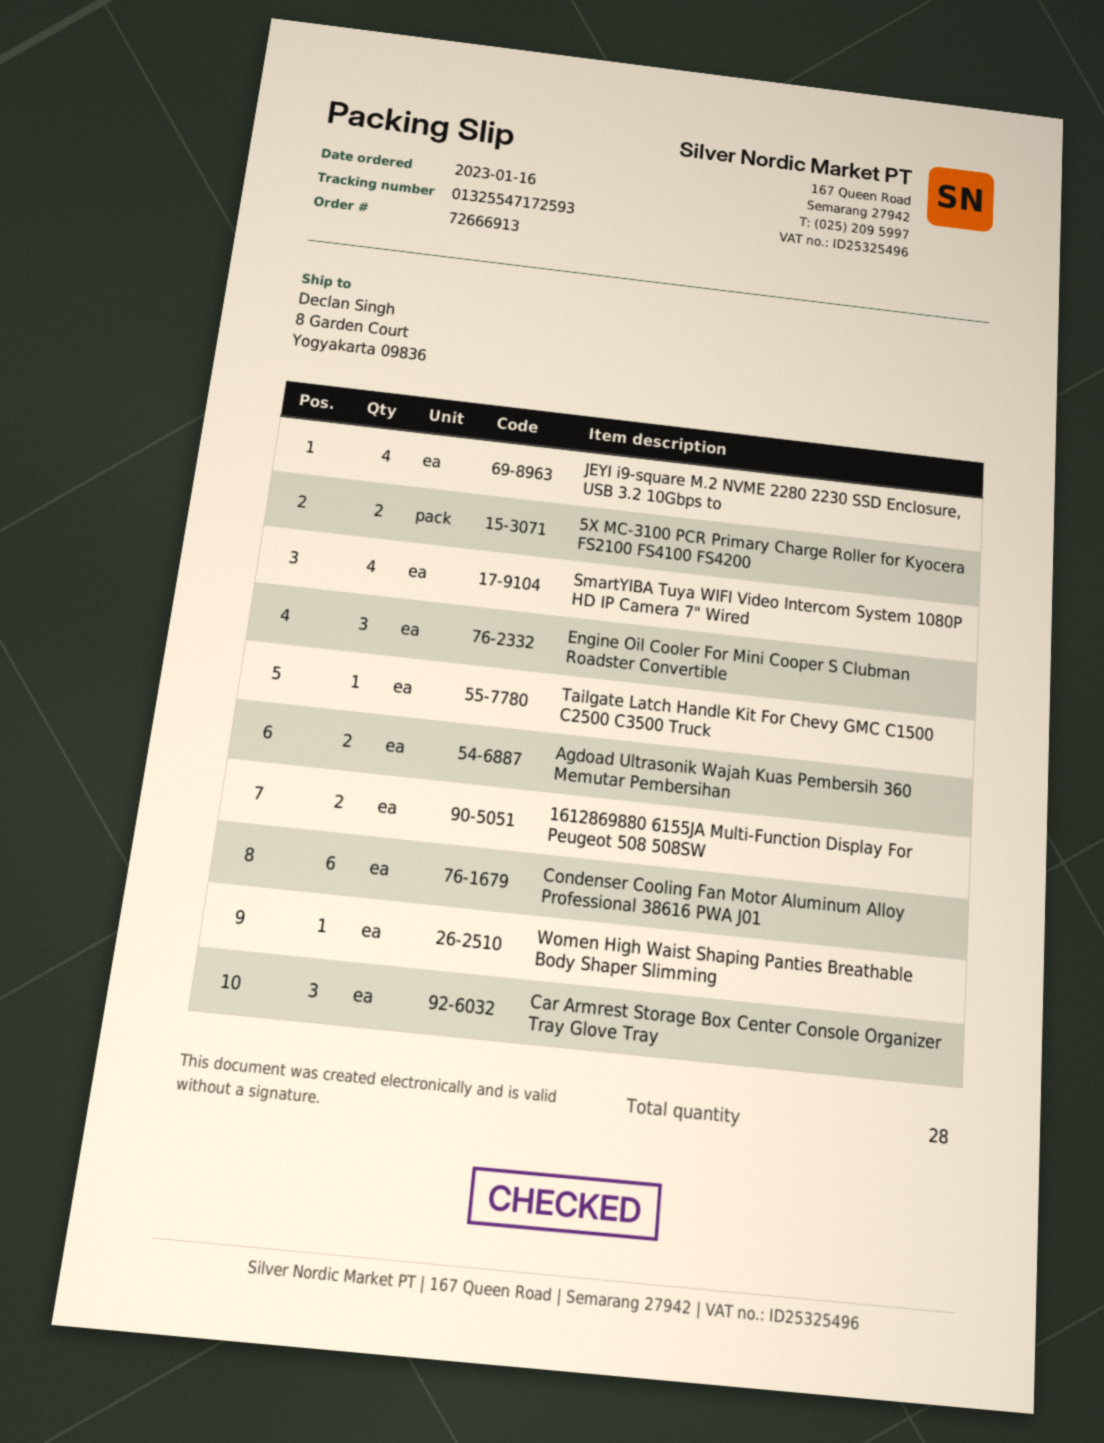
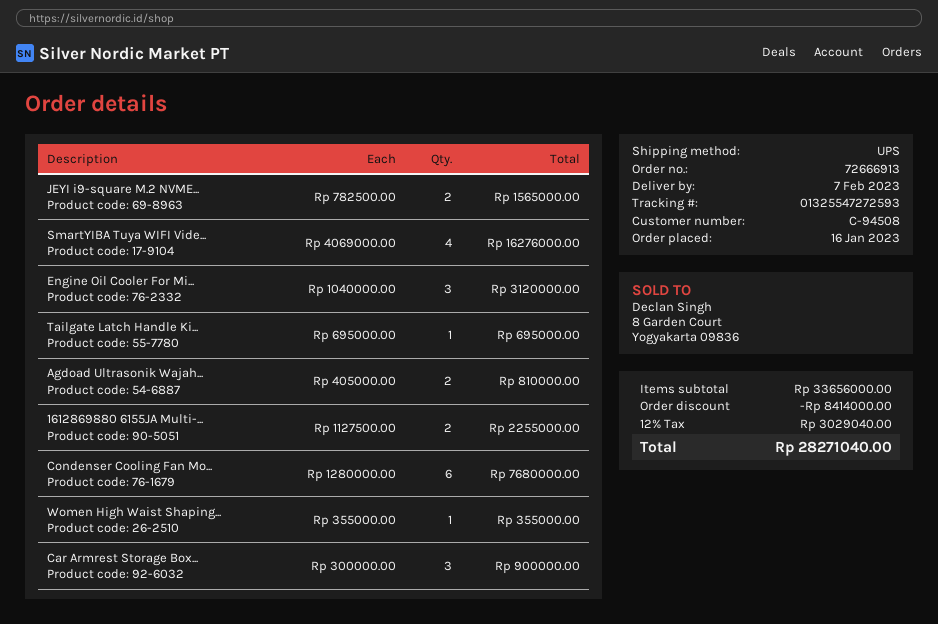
tracking number: 01325547172593 -> 01325547272593
JEYI i9-square M.2 NVME 2280 2230 SSD Enclosure, USB 3.2 10Gbps to: 4 -> 2
5X MC-3100 PCR Primary Charge Roller for Kyocera FS2100 FS4100 FS4200: 2 -> none

